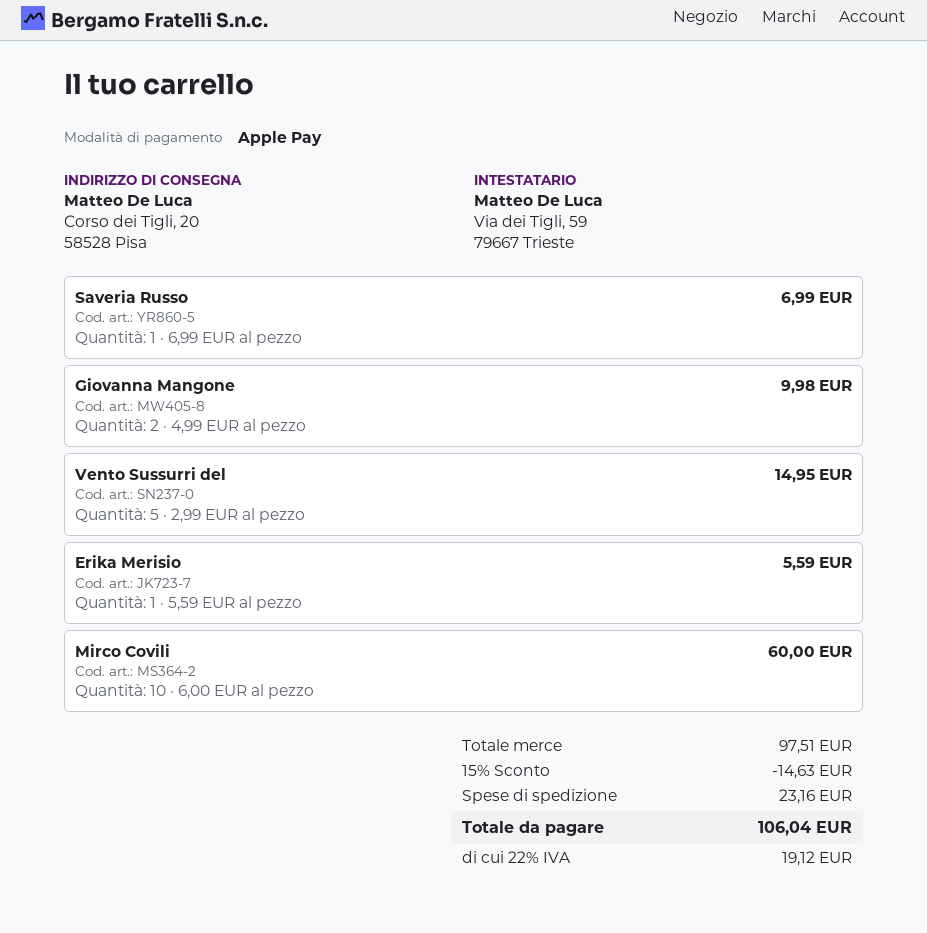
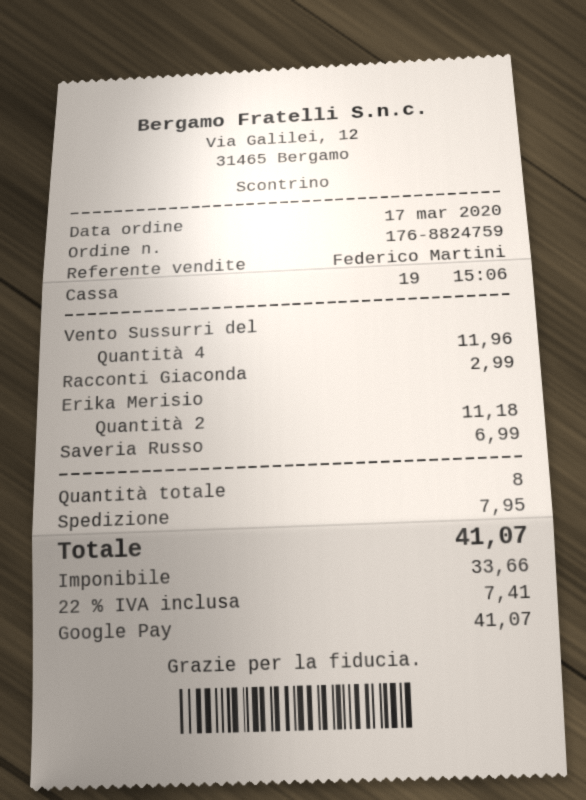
payment method: Apple Pay -> Google Pay
Giovanna Mangone: 2 for 9.98 -> none
Vento Sussurri del: 5 for 14.95 -> 4 for 11.96
Erika Merisio: 1 for 5.59 -> 2 for 11.18
Mirco Covili: 10 for 60.00 -> none
Racconti Giaconda: none -> 1 for 2.99
discount: 15% = 14.63 -> none
shipping: 23.16 -> 7.95
tax: 22% = 19.12 -> 22% = 7.41
total: 106.04 -> 41.07

